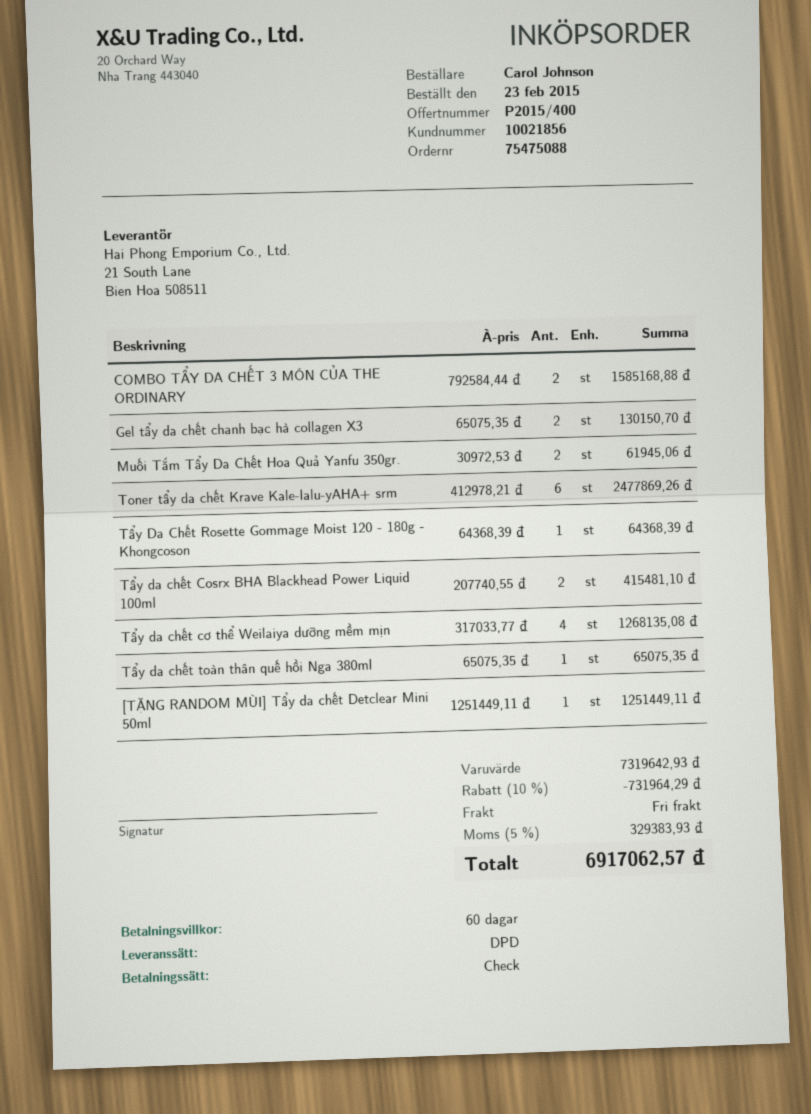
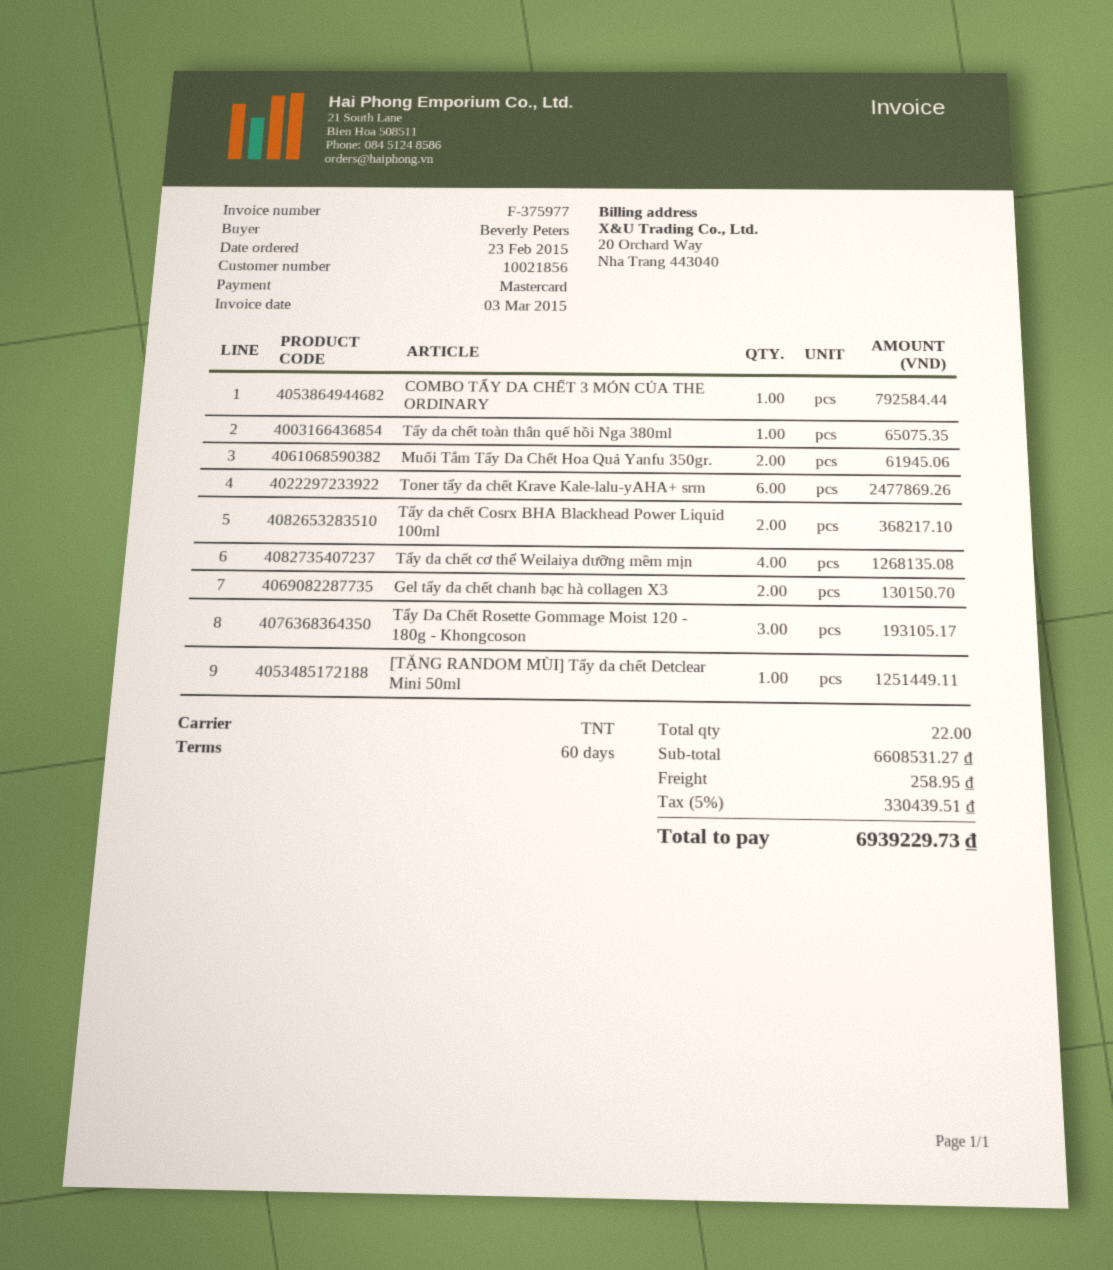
ordered by: Carol Johnson -> Beverly Peters
payment method: cheque -> Mastercard
shipping method: DPD -> TNT
COMBO TẨY DA CHẾT 3 MÓN CỦA THE ORDINARY: 2 for 1585168.88 -> 1 for 792584.44
Tẩy Da Chết Rosette Gommage Moist 120 - 180g - Khongcoson: 1 for 64368.39 -> 3 for 193105.17
Tẩy da chết Cosrx BHA Blackhead Power Liquid 100ml: 2 for 415481.10 -> 2 for 368217.10
subtotal: 7319642.93 -> 6608531.27
discount: 10% = 731964.29 -> none
shipping: 0.00 -> 258.95
tax: 5% = 329383.93 -> 5% = 330439.51
total: 6917062.57 -> 6939229.73

